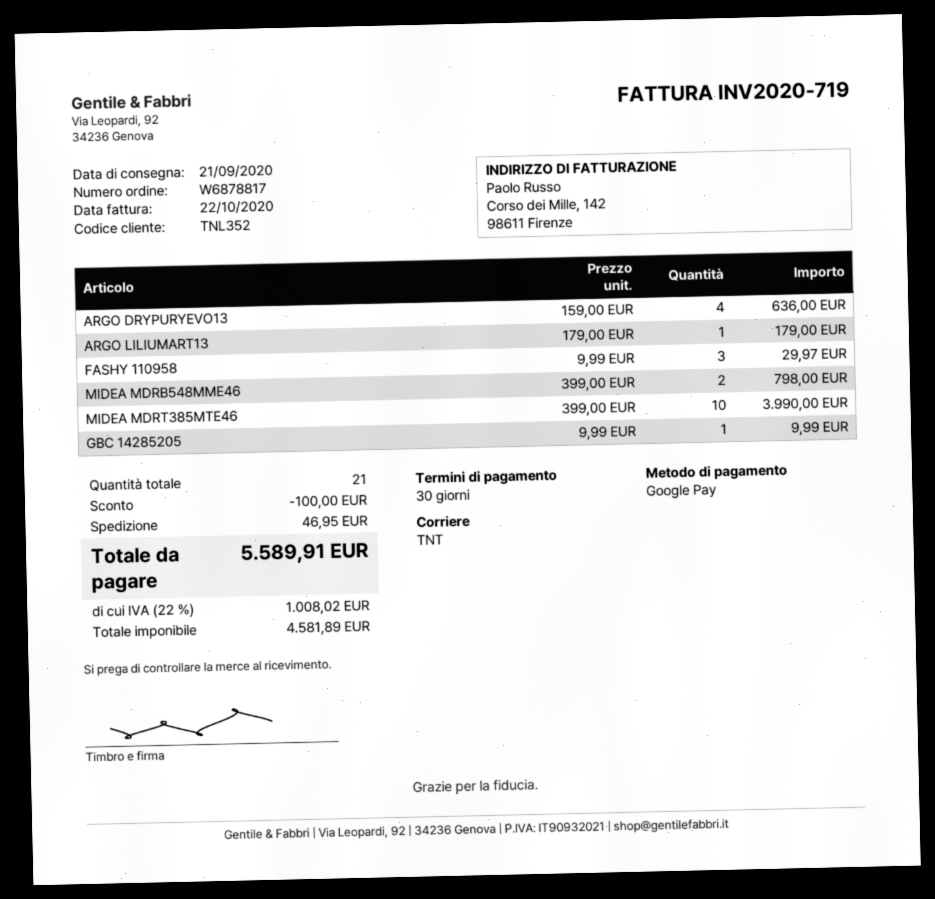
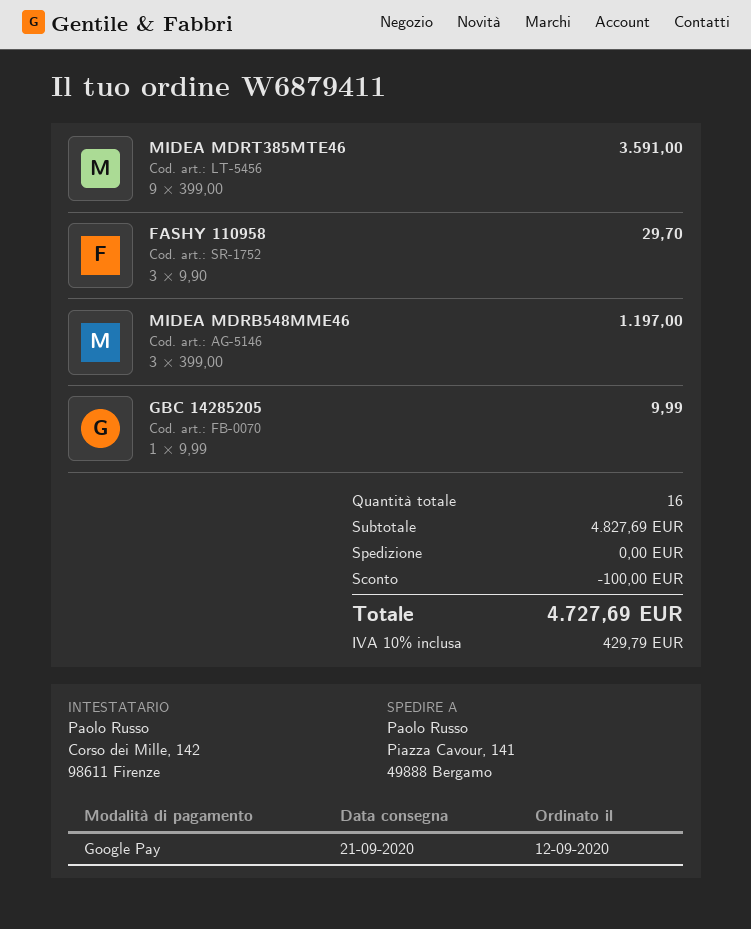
order number: W6878817 -> W6879411
ARGO DRYPURYEVO13: 4 x 159.00 = 636.00 -> none
ARGO LILIUMART13: 1 x 179.00 = 179.00 -> none
FASHY 110958: 3 x 9.99 = 29.97 -> 3 x 9.90 = 29.70
MIDEA MDRB548MME46: 2 x 399.00 = 798.00 -> 3 x 399.00 = 1197.00
MIDEA MDRT385MTE46: 10 x 399.00 = 3990.00 -> 9 x 399.00 = 3591.00
total quantity: 21 -> 16
shipping: 46.95 -> 0.00
tax: 22% = 1008.02 -> 10% = 429.79
total: 5589.91 -> 4727.69

